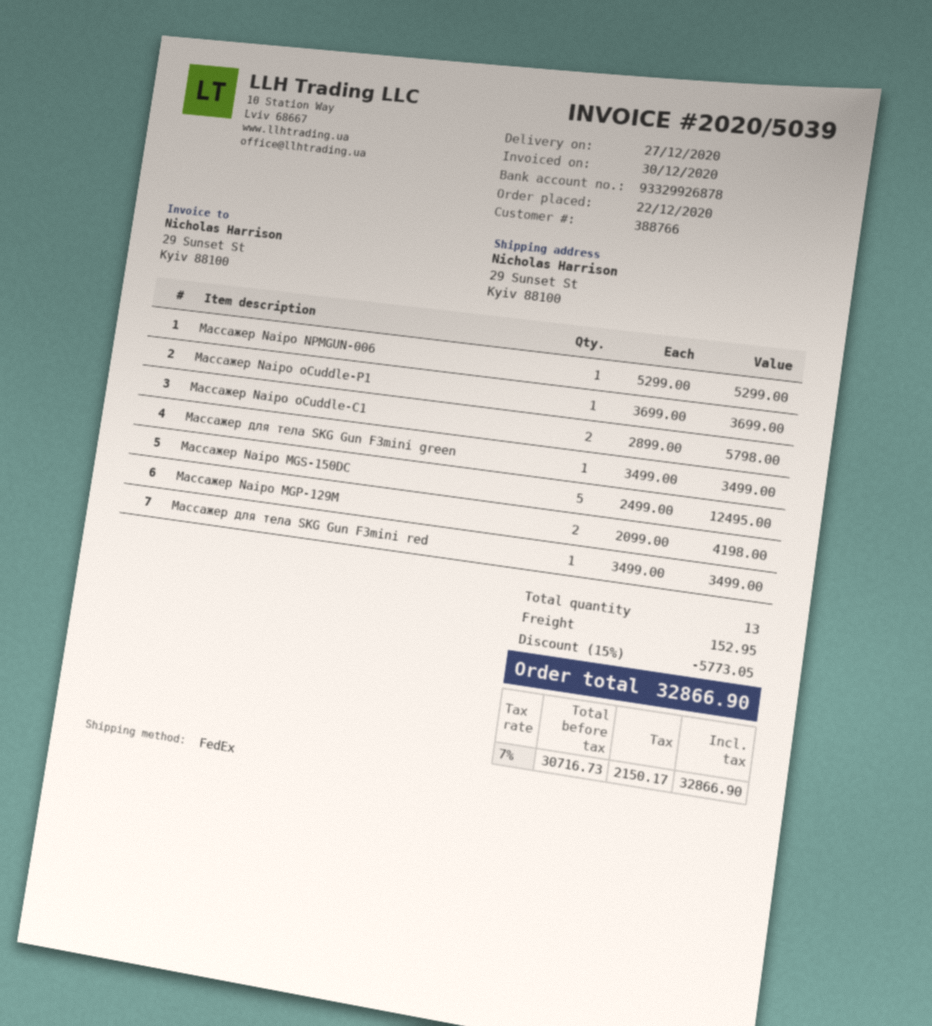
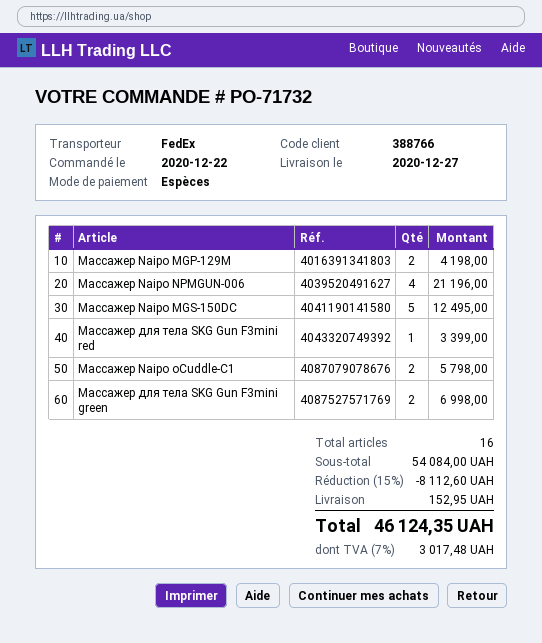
Массажер Naipo NPMGUN-006: 1 for 5299.00 -> 4 for 21196.00
Массажер Naipo oCuddle-P1: 1 for 3699.00 -> none
Массажер для тела SKG Gun F3mini green: 1 for 3499.00 -> 2 for 6998.00
Массажер для тела SKG Gun F3mini red: 1 for 3499.00 -> 1 for 3399.00
total quantity: 13 -> 16
discount: 15% = 5773.05 -> 15% = 8112.60
tax: 7% = 2150.17 -> 7% = 3017.48
total: 32866.90 -> 46124.35

